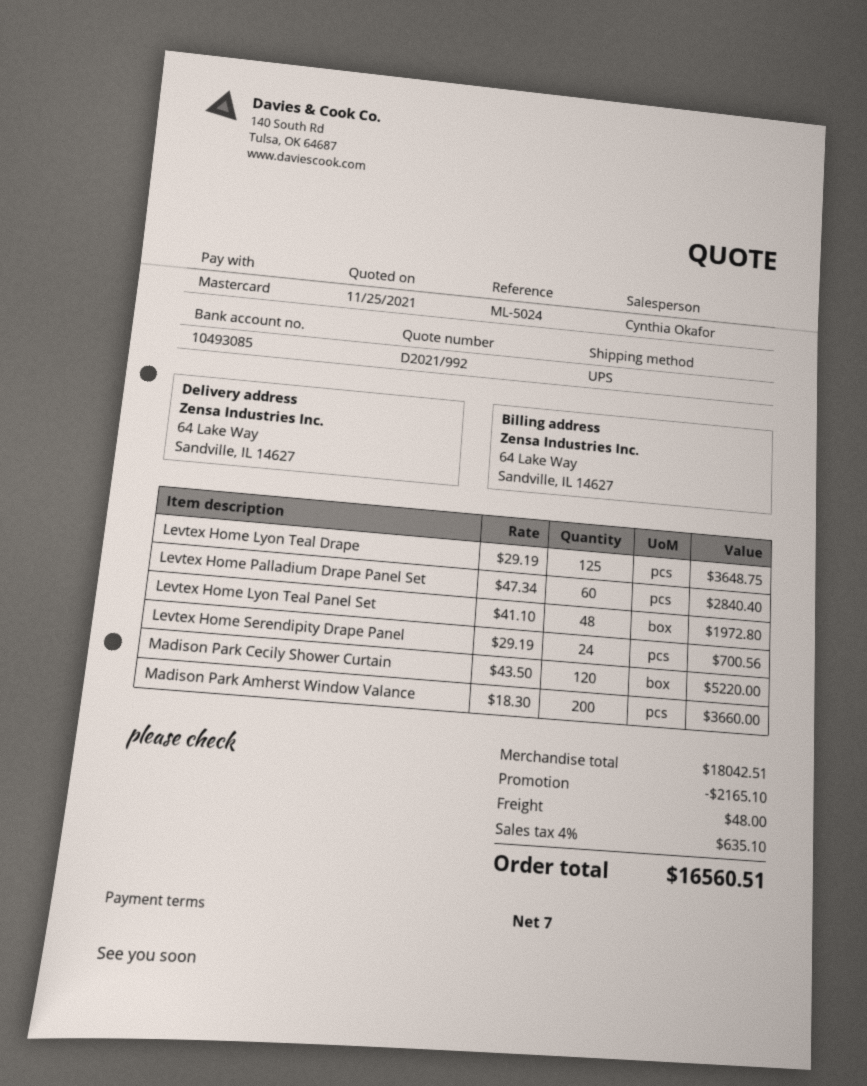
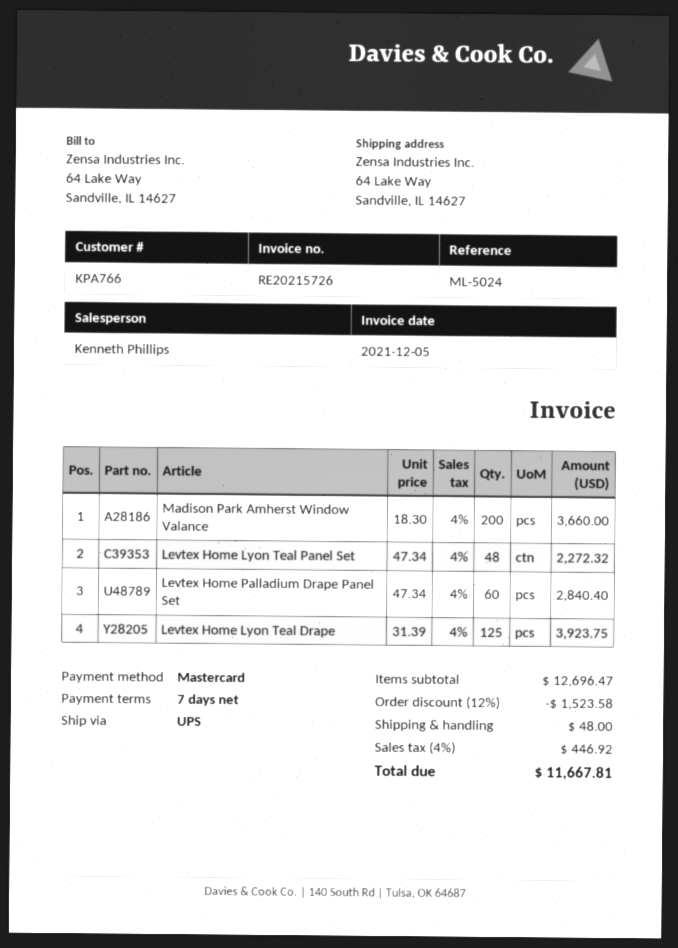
sales rep: Cynthia Okafor -> Kenneth Phillips
Levtex Home Lyon Teal Drape: 125 x 29.19 = 3648.75 -> 125 x 31.39 = 3923.75
Levtex Home Lyon Teal Panel Set: 48 x 41.10 = 1972.80 -> 48 x 47.34 = 2272.32
Levtex Home Serendipity Drape Panel: 24 x 29.19 = 700.56 -> none
Madison Park Cecily Shower Curtain: 120 x 43.50 = 5220.00 -> none
subtotal: 18042.51 -> 12696.47
discount: 2165.10 -> 1523.58
tax: 4% = 635.10 -> 4% = 446.92
total: 16560.51 -> 11667.81

